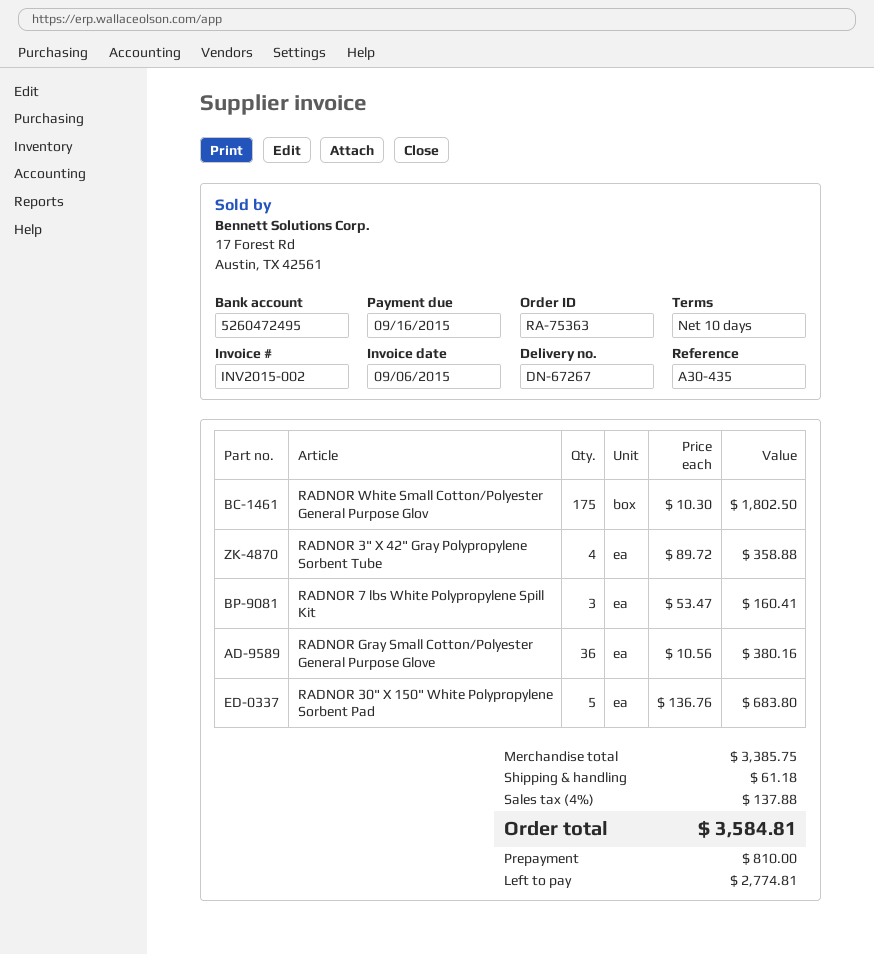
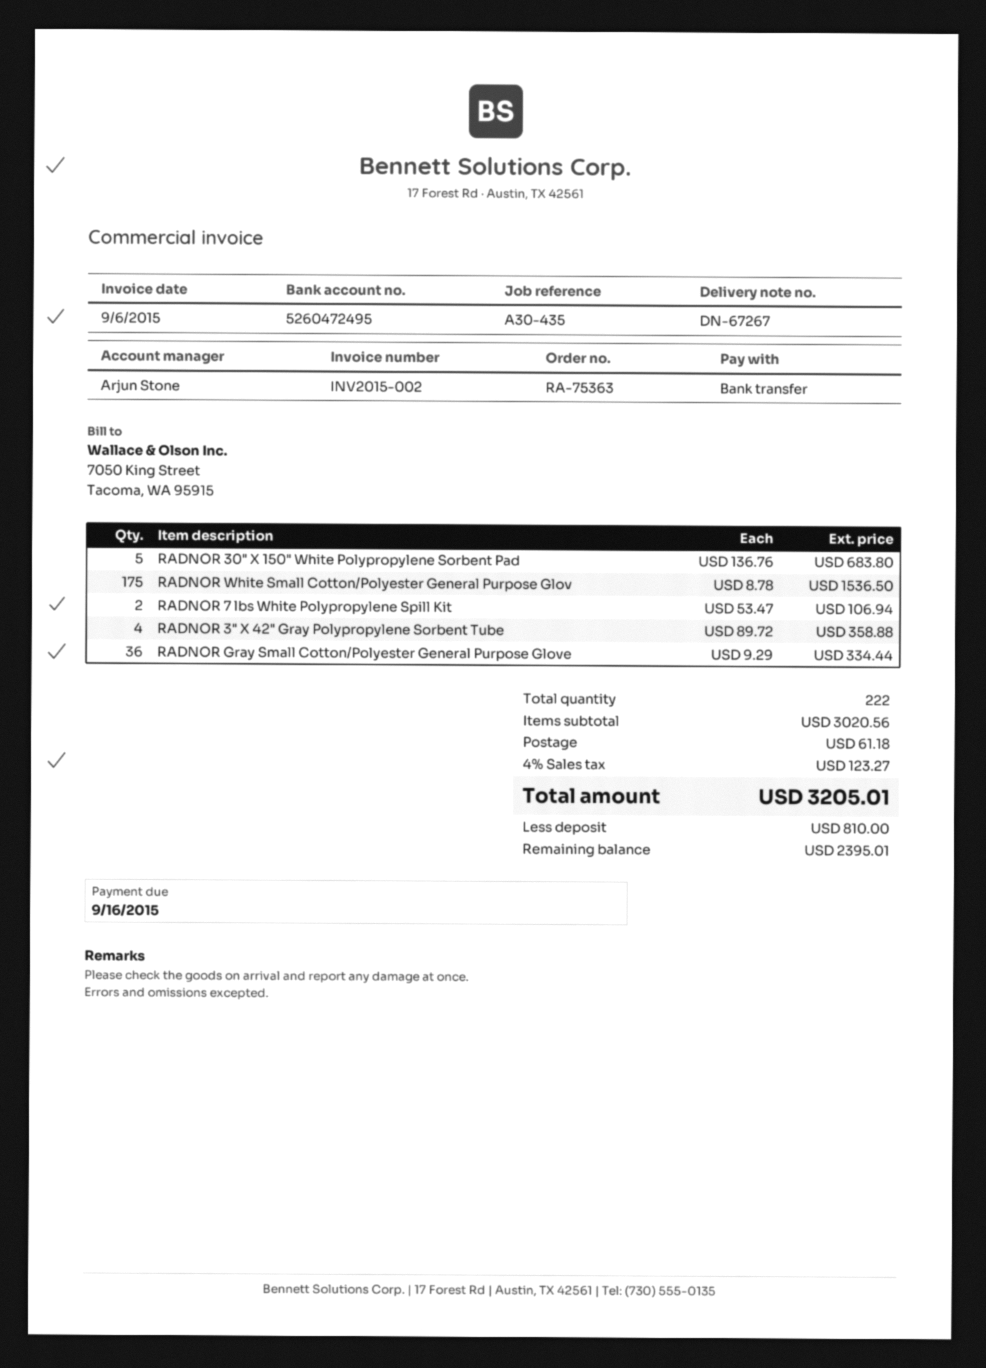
RADNOR White Small Cotton/Polyester General Purpose Glov: 175 x 10.30 = 1802.50 -> 175 x 8.78 = 1536.50
RADNOR 7 lbs White Polypropylene Spill Kit: 3 x 53.47 = 160.41 -> 2 x 53.47 = 106.94
RADNOR Gray Small Cotton/Polyester General Purpose Glove: 36 x 10.56 = 380.16 -> 36 x 9.29 = 334.44
subtotal: 3385.75 -> 3020.56
tax: 4% = 137.88 -> 4% = 123.27
total: 3584.81 -> 3205.01
balance: 2774.81 -> 2395.01

